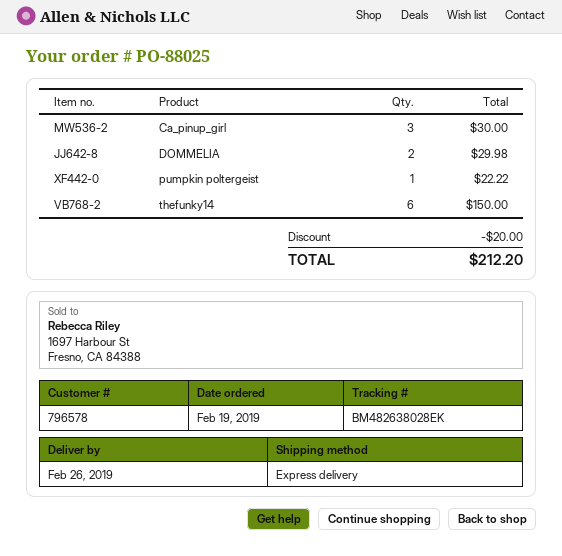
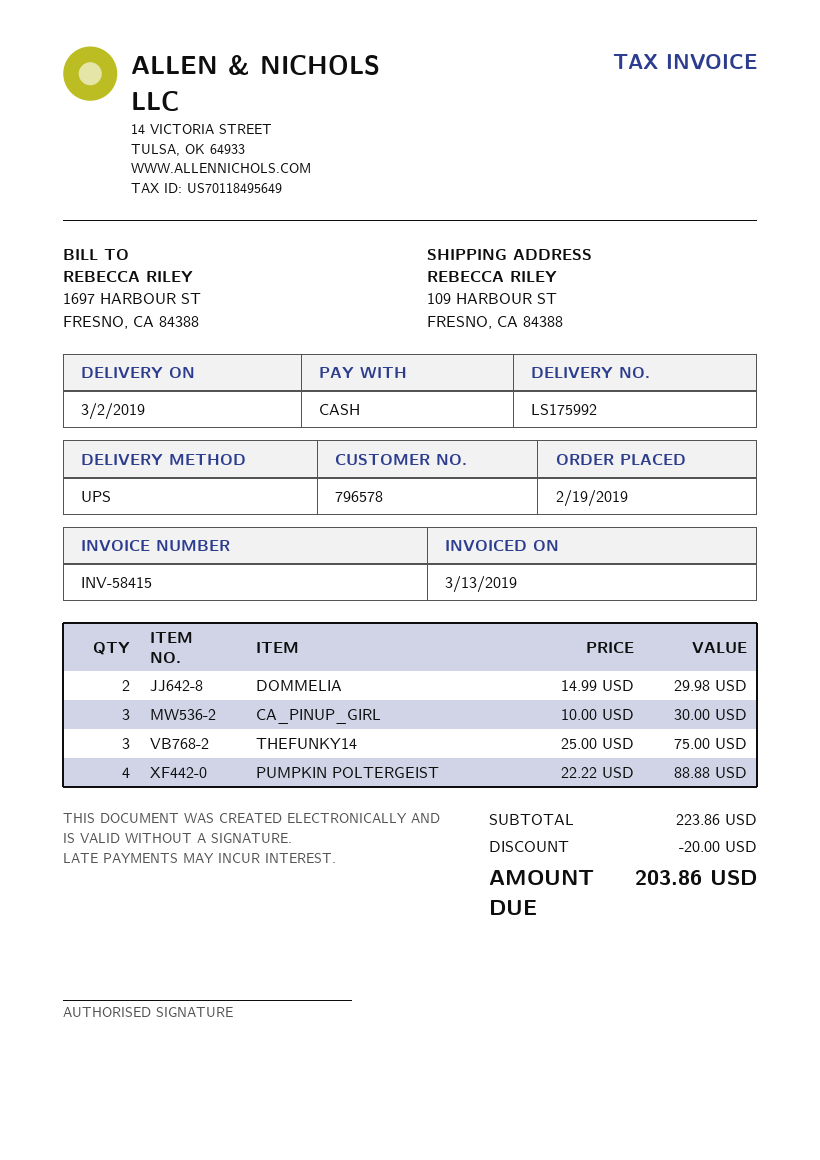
delivery date: 2019-02-26 -> 2019-03-02
shipping method: express -> UPS
pumpkin poltergeist: 1 for 22.22 -> 4 for 88.88
thefunky14: 6 for 150.00 -> 3 for 75.00
total: 212.20 -> 203.86

